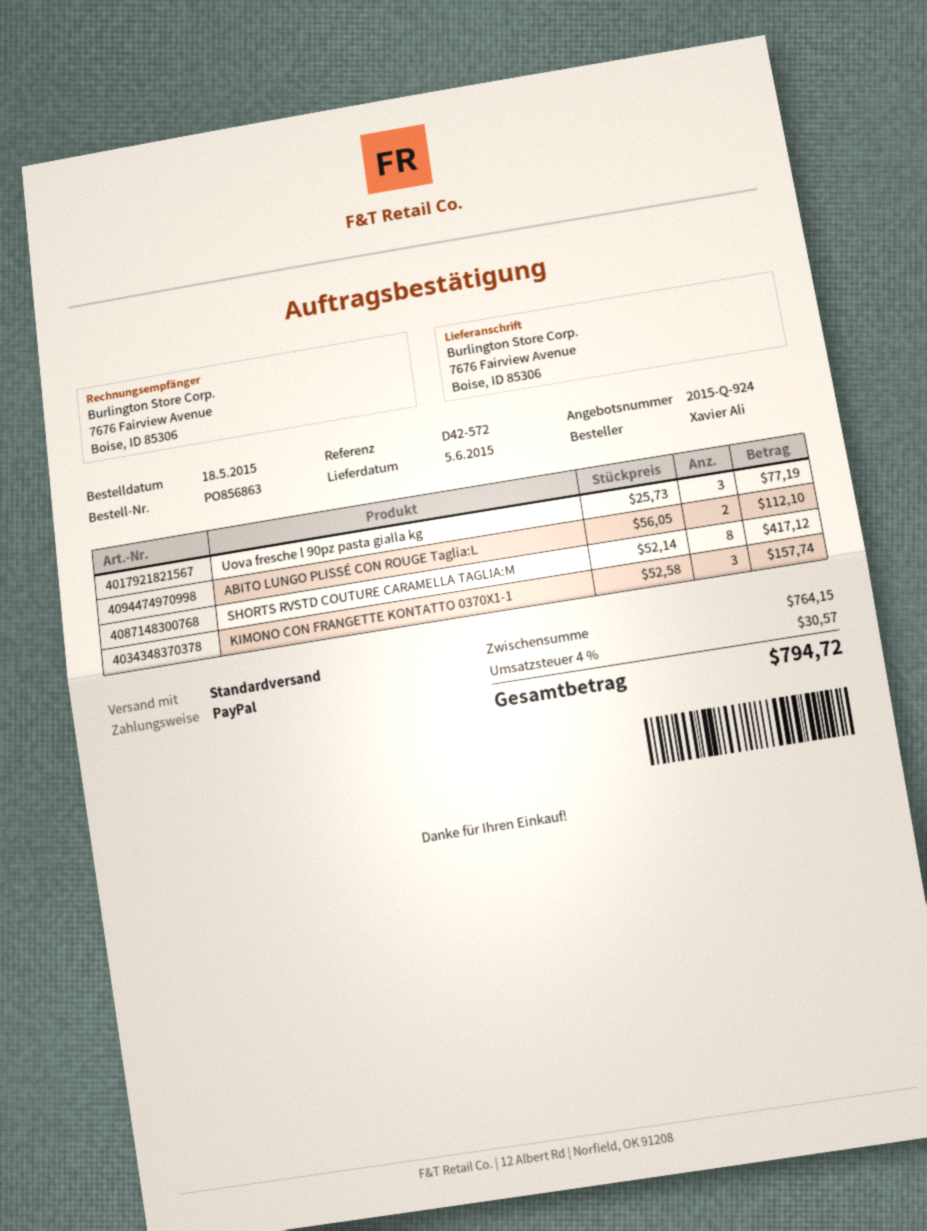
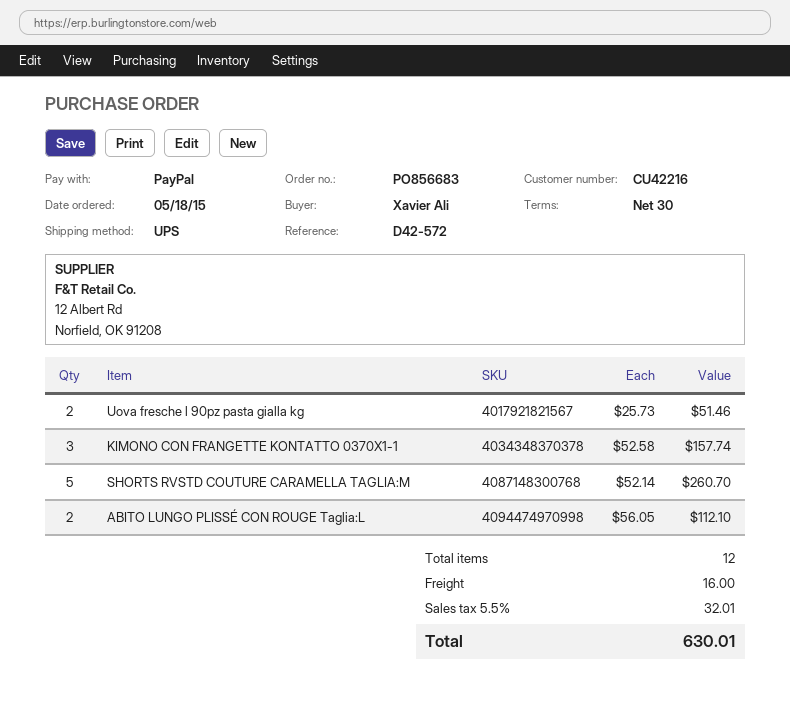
order number: PO856863 -> PO856683
shipping method: standard -> UPS
Uova fresche l 90pz pasta gialla kg: 3 x 25.73 = 77.19 -> 2 x 25.73 = 51.46
SHORTS RVSTD COUTURE CARAMELLA TAGLIA:M: 8 x 52.14 = 417.12 -> 5 x 52.14 = 260.70
shipping: none -> 16.00
tax: 4% = 30.57 -> 5.5% = 32.01
total: 794.72 -> 630.01

